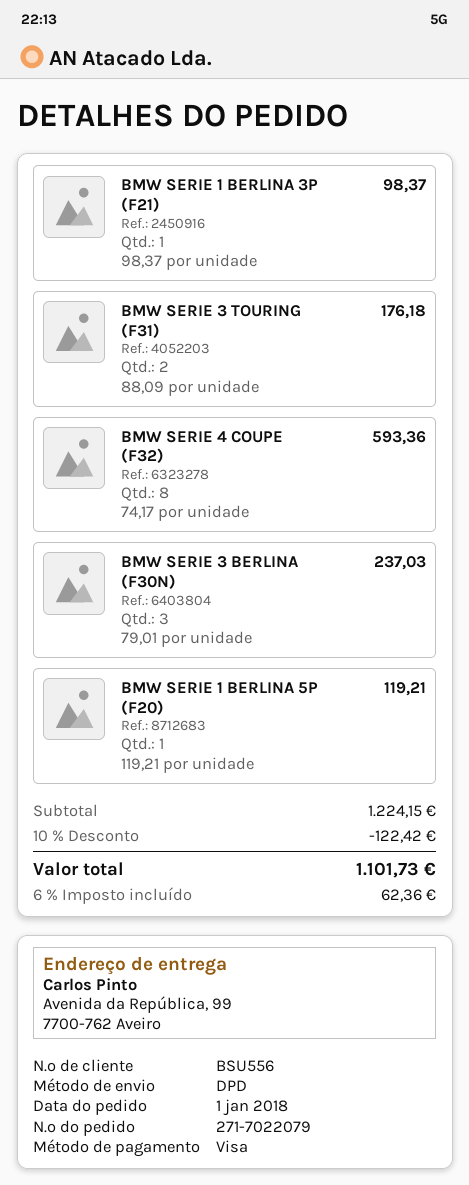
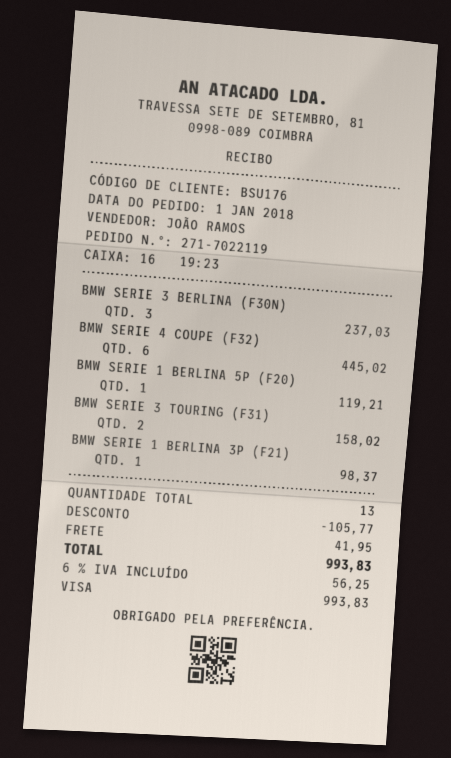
order number: 271-7022079 -> 271-7022119
customer number: BSU556 -> BSU176
BMW SERIE 3 TOURING (F31): 2 for 176.18 -> 2 for 158.02
BMW SERIE 4 COUPE (F32): 8 for 593.36 -> 6 for 445.02
discount: 122.42 -> 105.77
shipping: none -> 41.95
tax: 6% = 62.36 -> 6% = 56.25
total: 1101.73 -> 993.83

